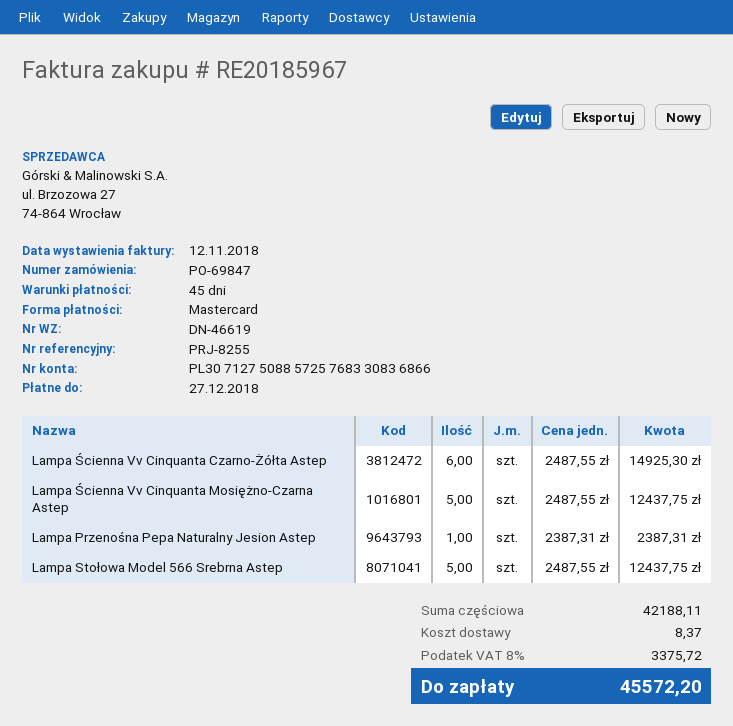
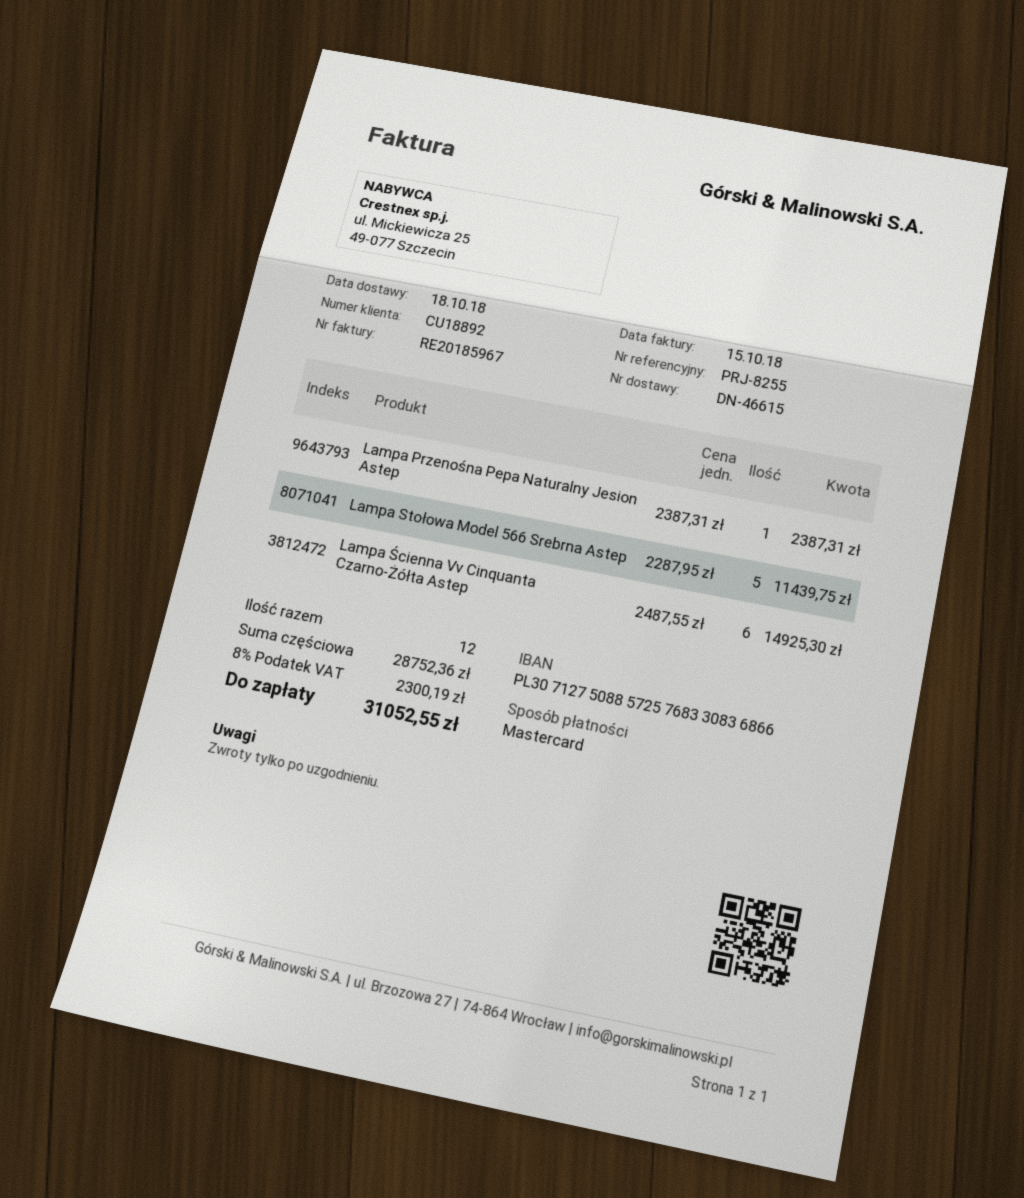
delivery note number: DN-46619 -> DN-46615
invoice date: 2018-11-12 -> 2018-10-15
Lampa Ścienna Vv Cinquanta Mosiężno-Czarna Astep: 5 x 2487.55 = 12437.75 -> none
Lampa Stołowa Model 566 Srebrna Astep: 5 x 2487.55 = 12437.75 -> 5 x 2287.95 = 11439.75
subtotal: 42188.11 -> 28752.36
shipping: 8.37 -> none
tax: 8% = 3375.72 -> 8% = 2300.19
total: 45572.20 -> 31052.55

